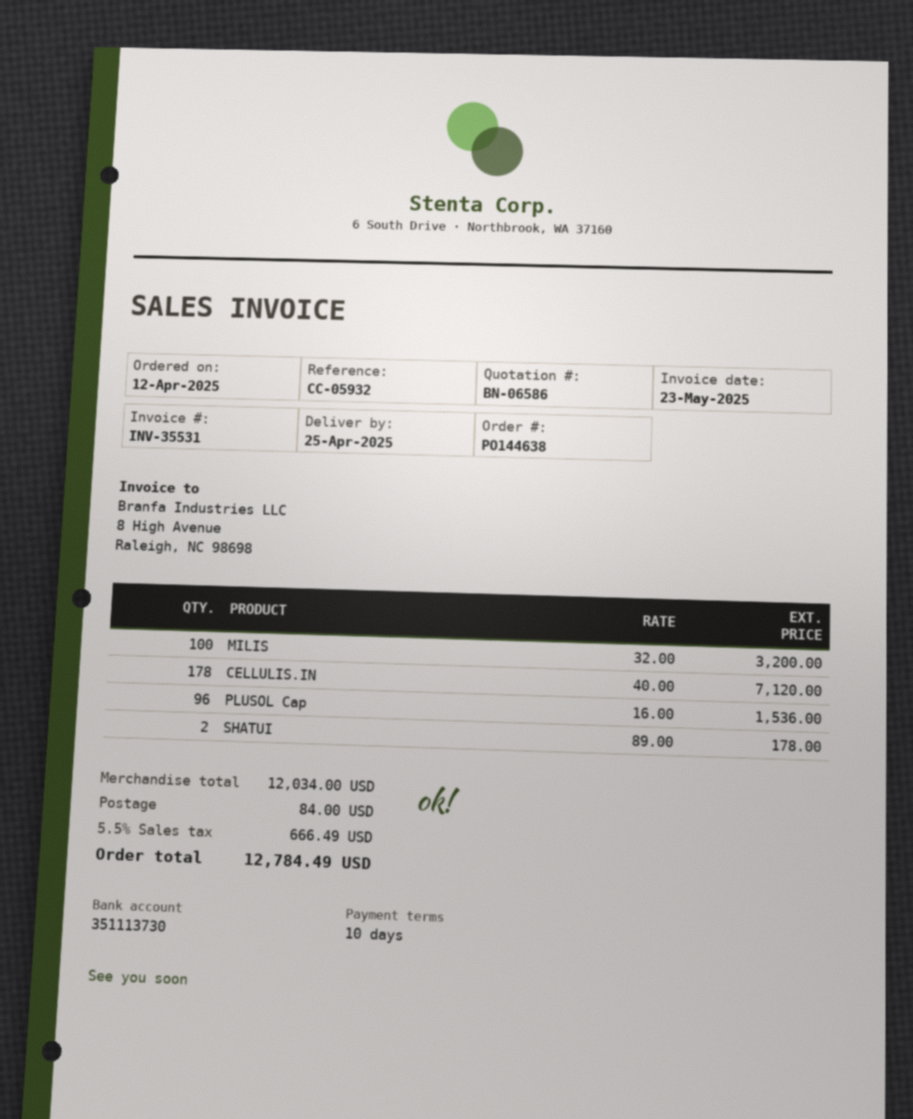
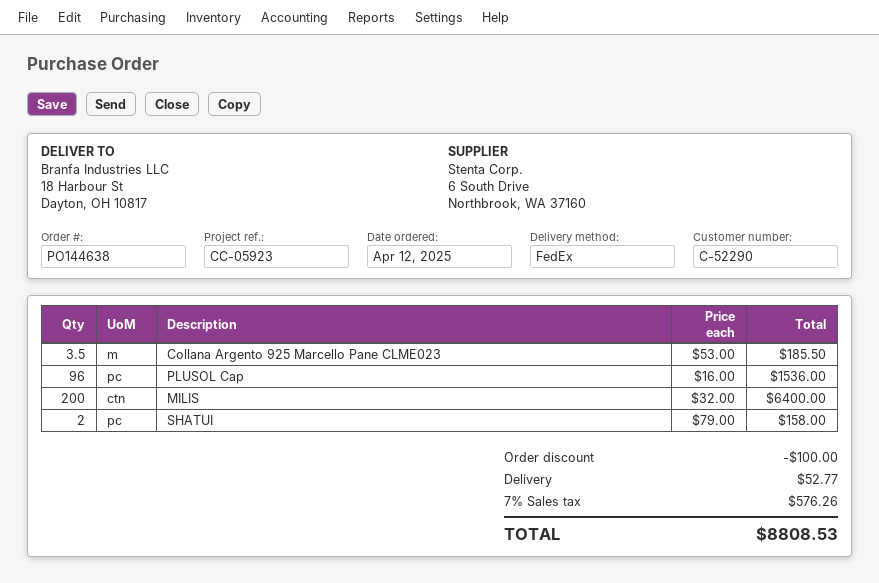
reference: CC-05932 -> CC-05923
MILIS: 100 x 32.00 = 3200.00 -> 200 x 32.00 = 6400.00
CELLULIS.IN: 178 x 40.00 = 7120.00 -> none
SHATUI: 2 x 89.00 = 178.00 -> 2 x 79.00 = 158.00
Collana Argento 925 Marcello Pane CLME023: none -> 3.5 x 53.00 = 185.50
discount: none -> 100.00
shipping: 84.00 -> 52.77
tax: 5.5% = 666.49 -> 7% = 576.26
total: 12784.49 -> 8808.53

